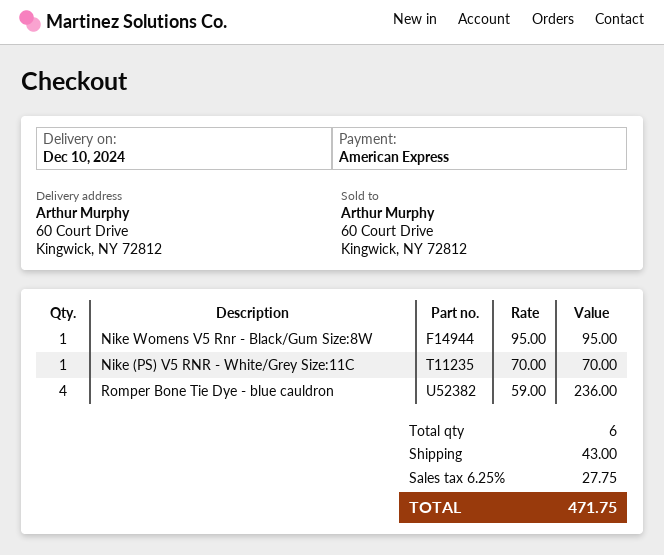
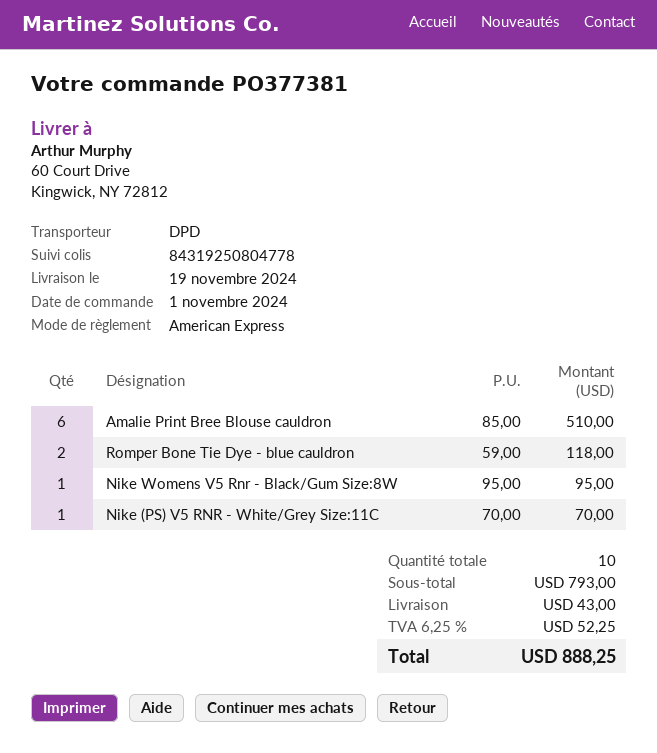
delivery date: 2024-12-10 -> 2024-11-19
Romper Bone Tie Dye - blue cauldron: 4 x 59.00 = 236.00 -> 2 x 59.00 = 118.00
Amalie Print Bree Blouse cauldron: none -> 6 x 85.00 = 510.00
total quantity: 6 -> 10
tax: 6.25% = 27.75 -> 6.25% = 52.25
total: 471.75 -> 888.25

